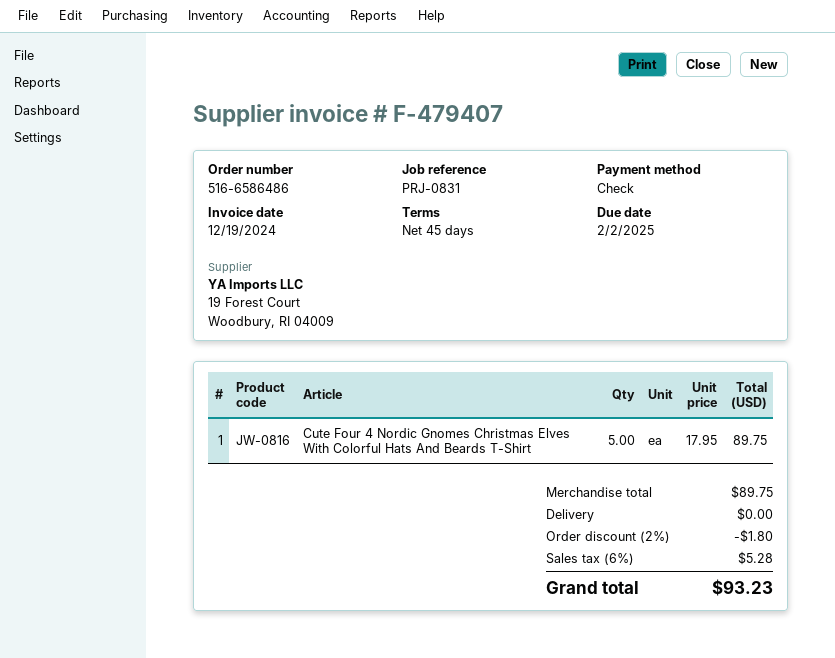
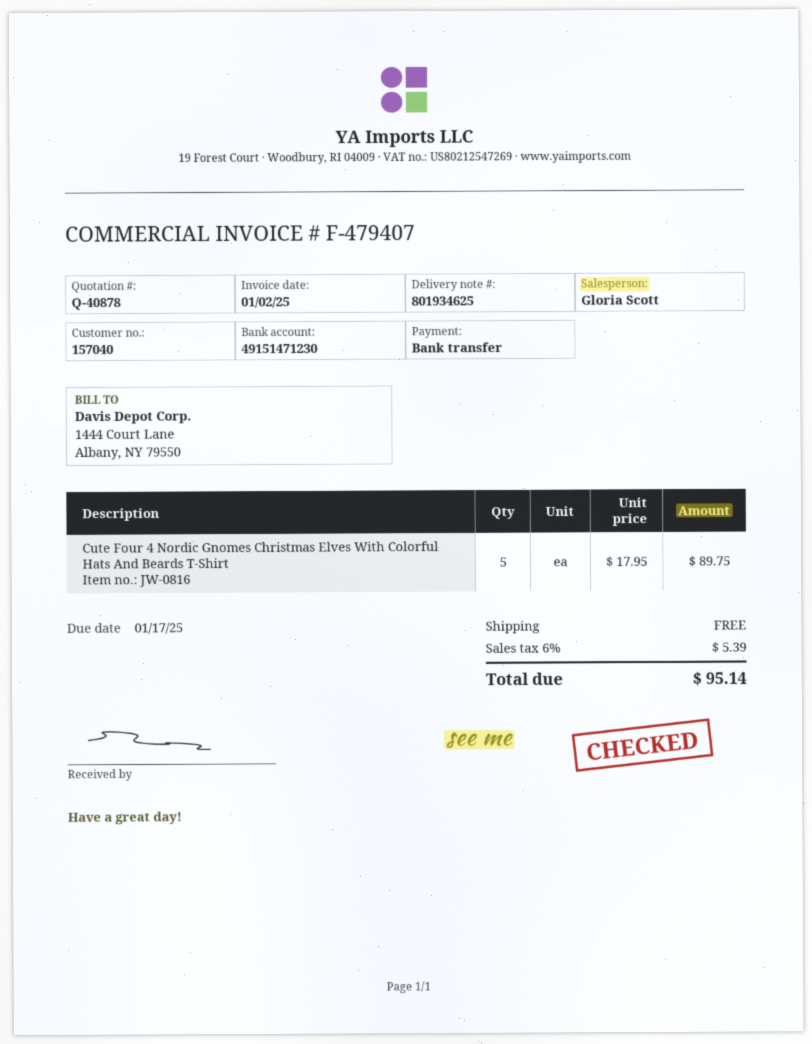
invoice date: 2024-12-19 -> 2025-01-02
due date: 2025-02-02 -> 2025-01-17
payment method: cheque -> bank transfer
discount: 2% = 1.80 -> none
tax: 6% = 5.28 -> 6% = 5.39
total: 93.23 -> 95.14

